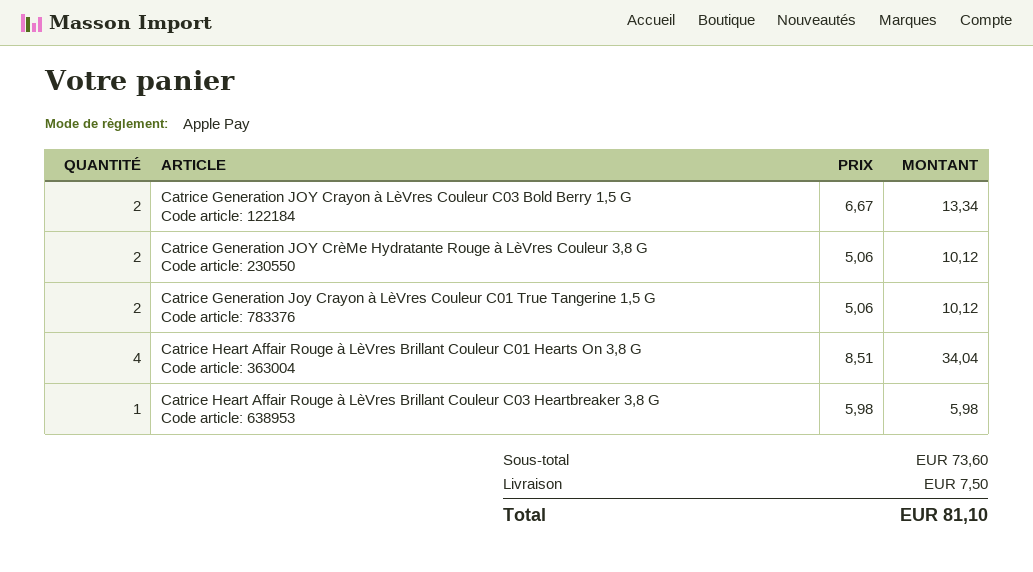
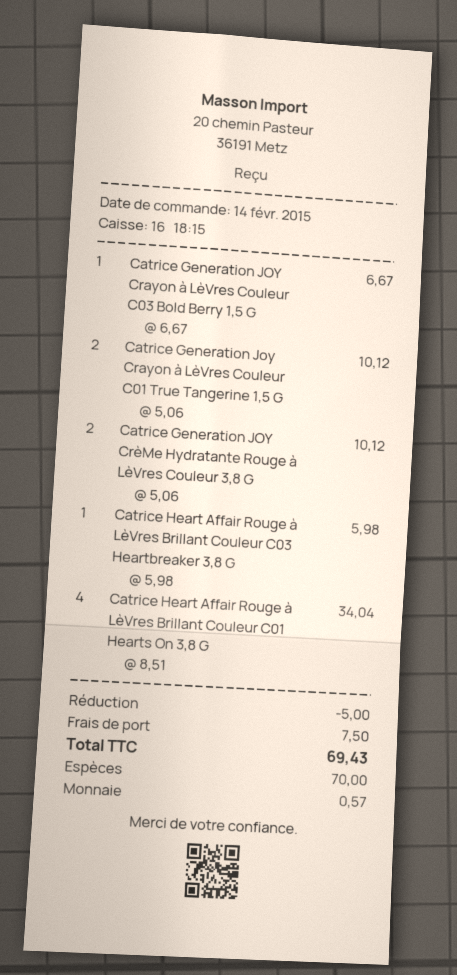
payment method: Apple Pay -> cash
Catrice Generation JOY Crayon à LèVres Couleur C03 Bold Berry 1,5 G: 2 x 6.67 = 13.34 -> 1 x 6.67 = 6.67
discount: none -> 5.00
total: 81.10 -> 69.43

